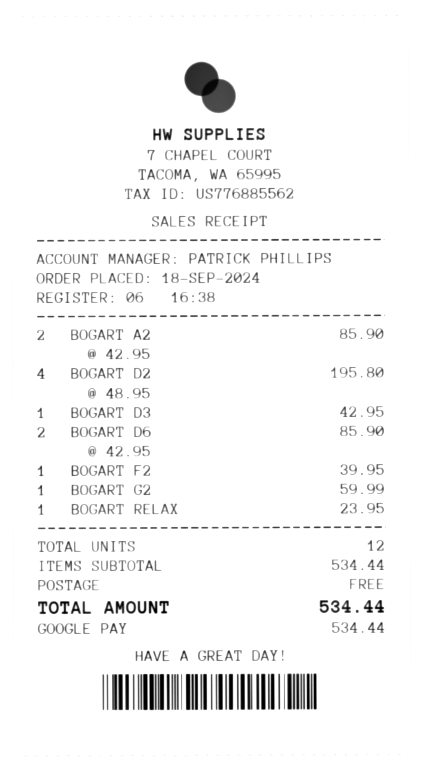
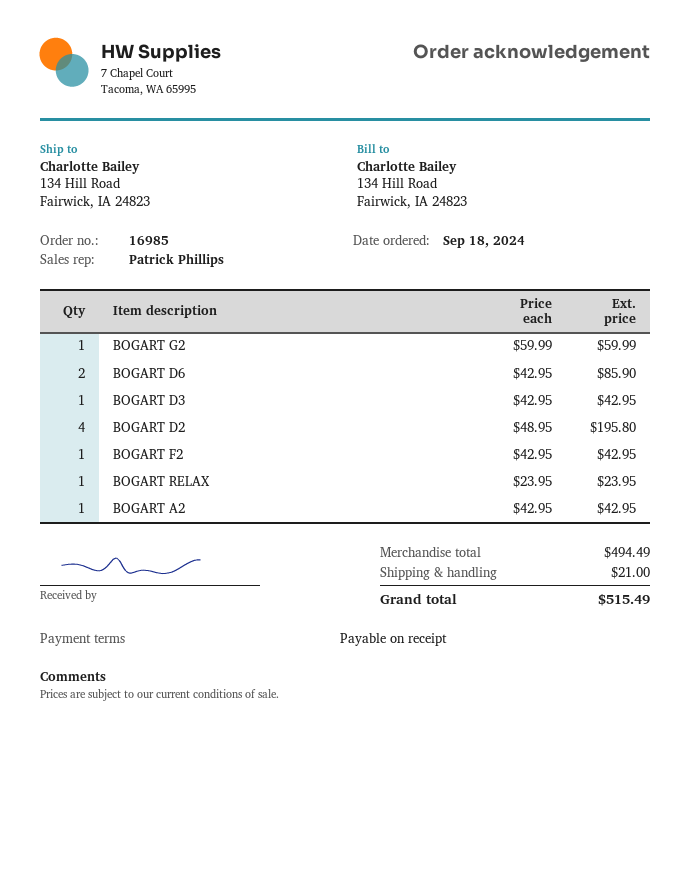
BOGART A2: 2 x 42.95 = 85.90 -> 1 x 42.95 = 42.95
BOGART F2: 1 x 39.95 = 39.95 -> 1 x 42.95 = 42.95
subtotal: 534.44 -> 494.49
shipping: 0.00 -> 21.00
total: 534.44 -> 515.49

